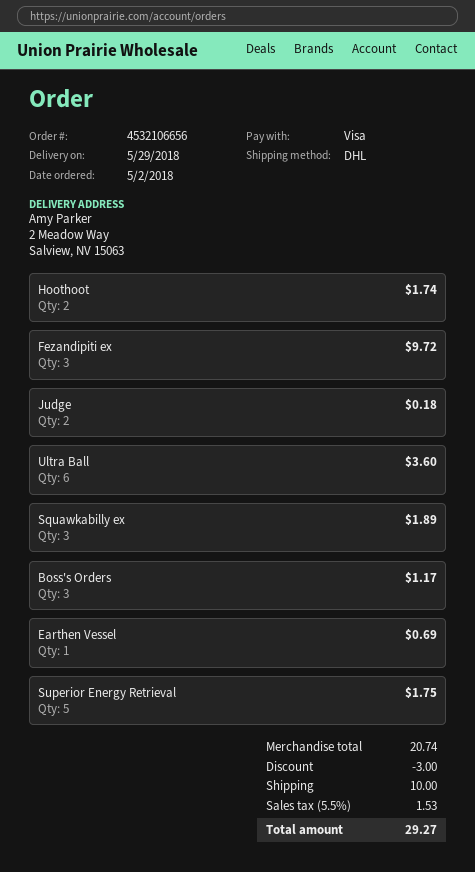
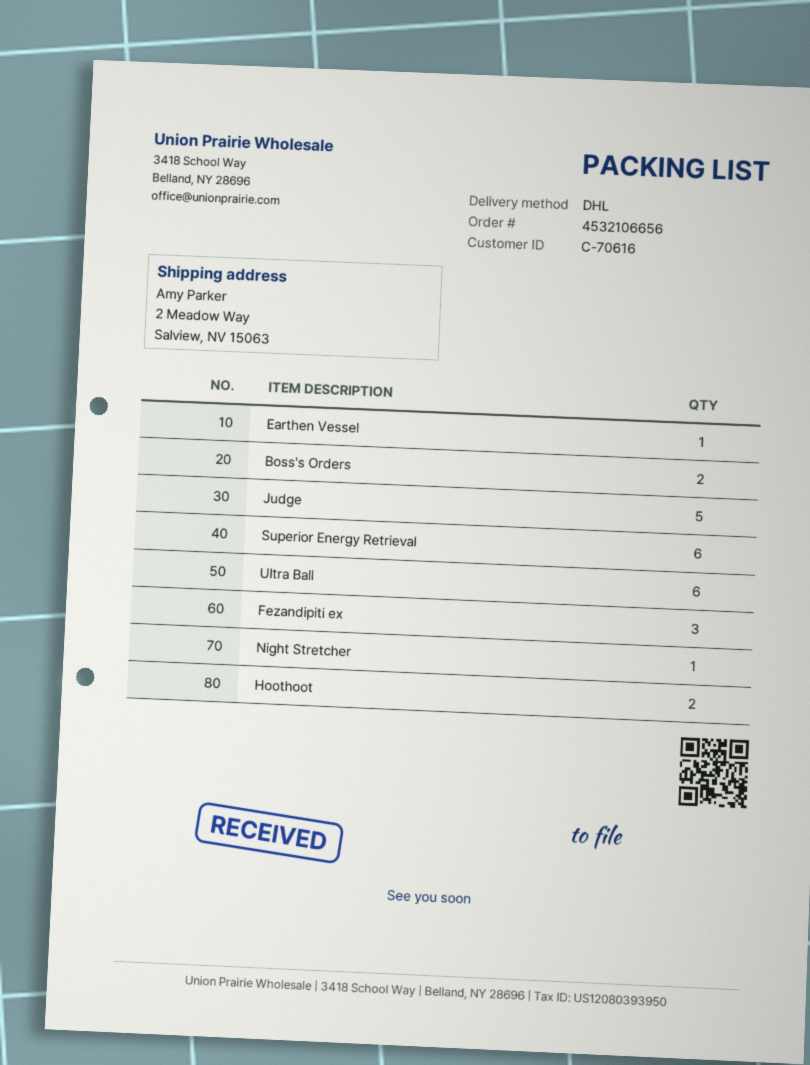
Judge: 2 -> 5
Squawkabilly ex: 3 -> none
Boss's Orders: 3 -> 2
Superior Energy Retrieval: 5 -> 6
Night Stretcher: none -> 1

